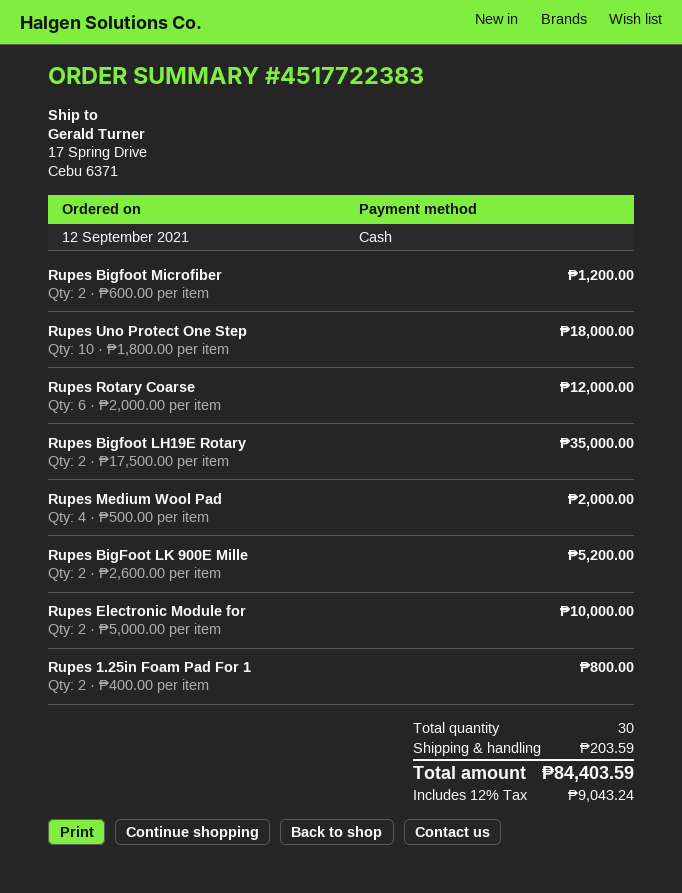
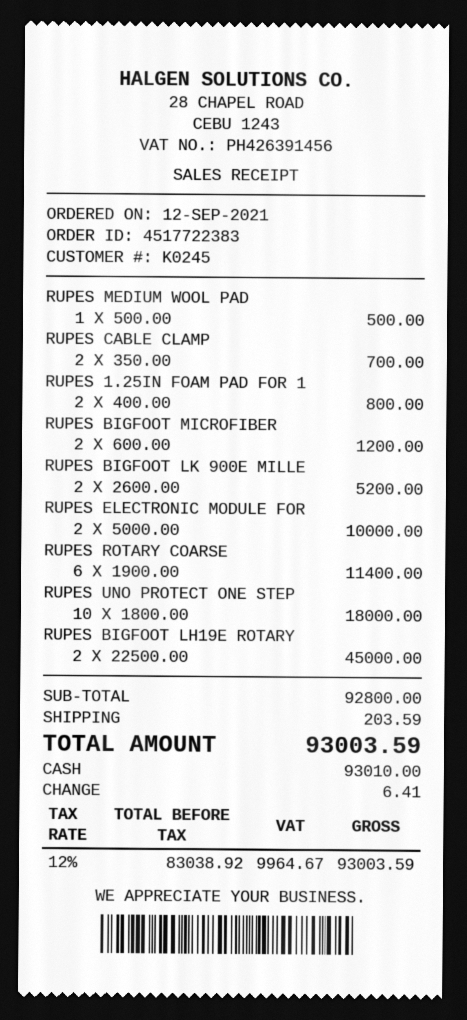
Rupes Rotary Coarse: 6 x 2000.00 = 12000.00 -> 6 x 1900.00 = 11400.00
Rupes Bigfoot LH19E Rotary: 2 x 17500.00 = 35000.00 -> 2 x 22500.00 = 45000.00
Rupes Medium Wool Pad: 4 x 500.00 = 2000.00 -> 1 x 500.00 = 500.00
RUPES CABLE CLAMP: none -> 2 x 350.00 = 700.00
tax: 12% = 9043.24 -> 12% = 9964.67
total: 84403.59 -> 93003.59

